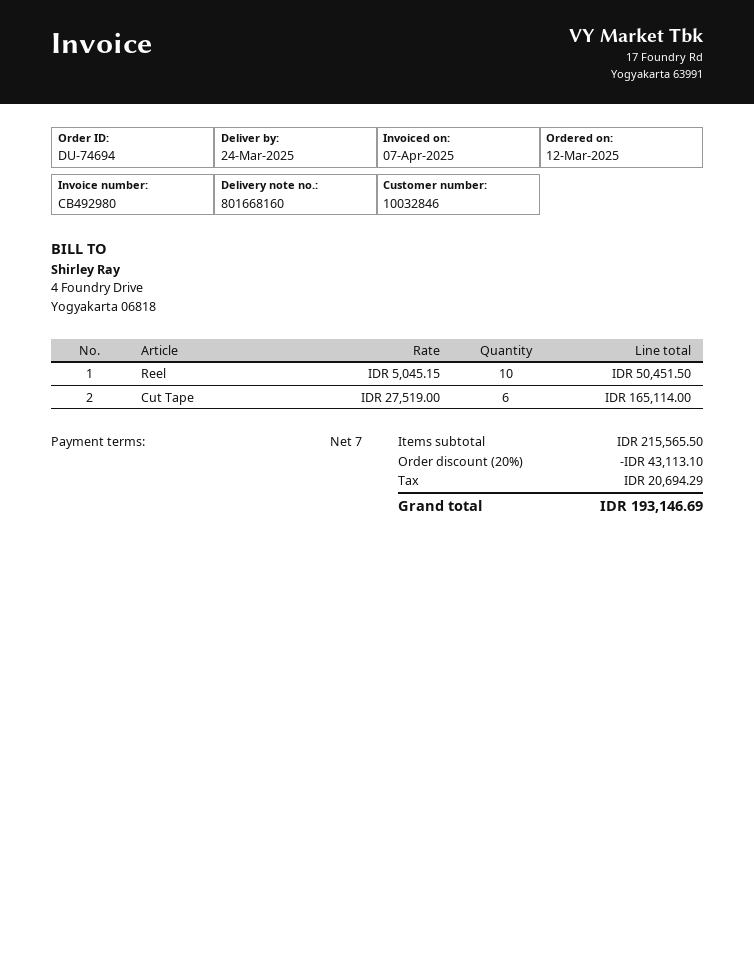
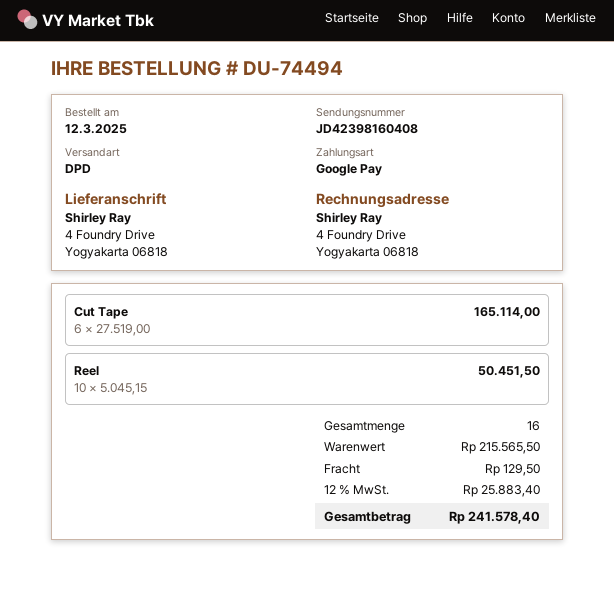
order number: DU-74694 -> DU-74494
discount: 20% = 43113.10 -> none
shipping: none -> 129.50
tax: 20694.29 -> 25883.40
total: 193146.69 -> 241578.40

